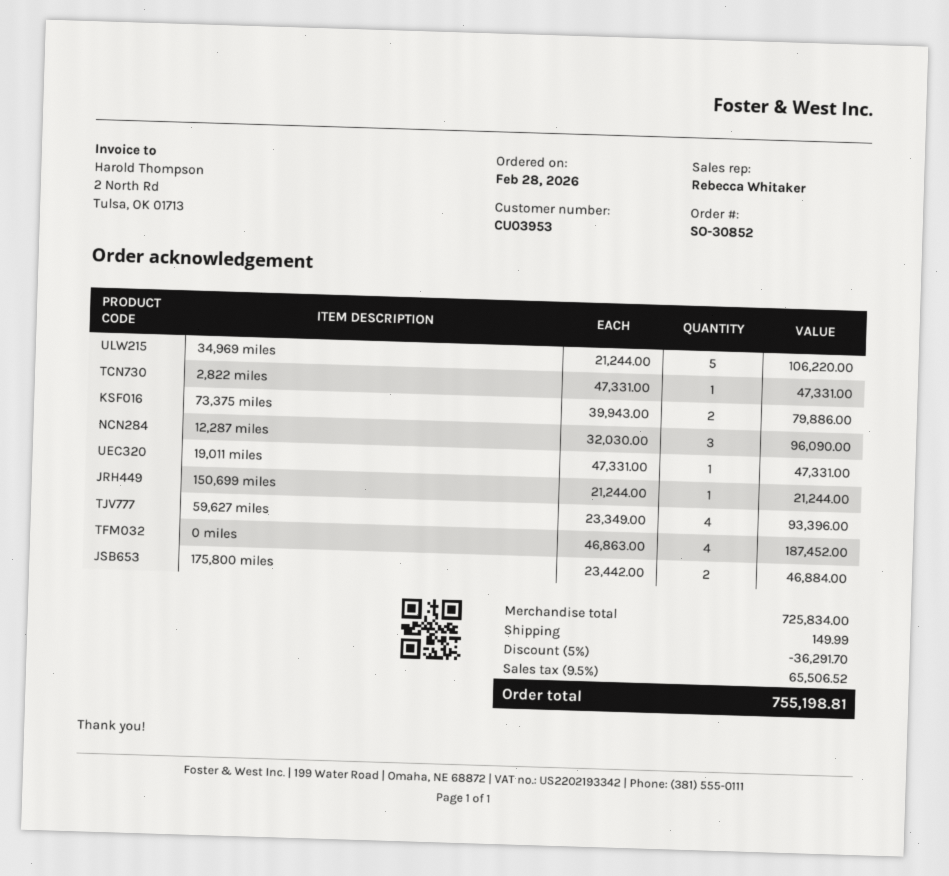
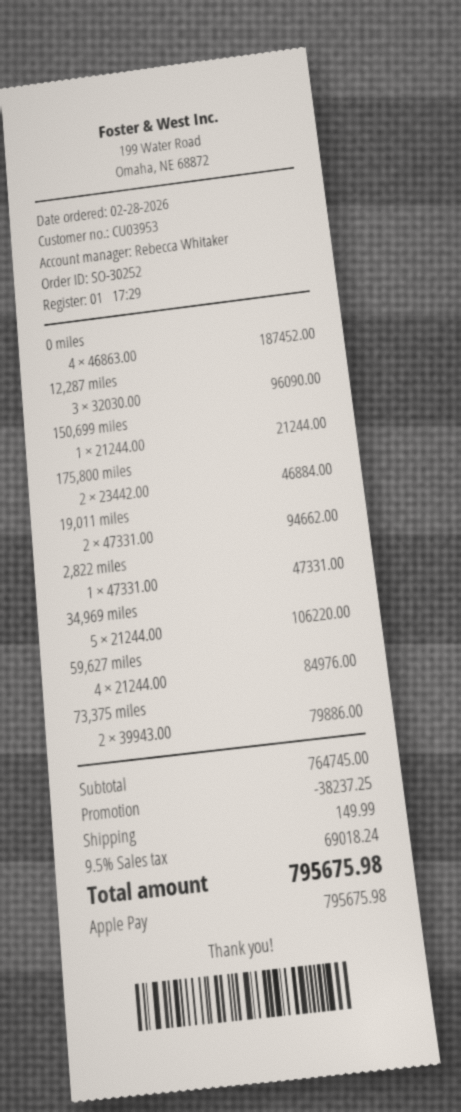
order number: SO-30852 -> SO-30252
19,011 miles: 1 x 47331.00 = 47331.00 -> 2 x 47331.00 = 94662.00
59,627 miles: 4 x 23349.00 = 93396.00 -> 4 x 21244.00 = 84976.00
subtotal: 725834.00 -> 764745.00
discount: 36291.70 -> 38237.25
tax: 9.5% = 65506.52 -> 9.5% = 69018.24
total: 755198.81 -> 795675.98

